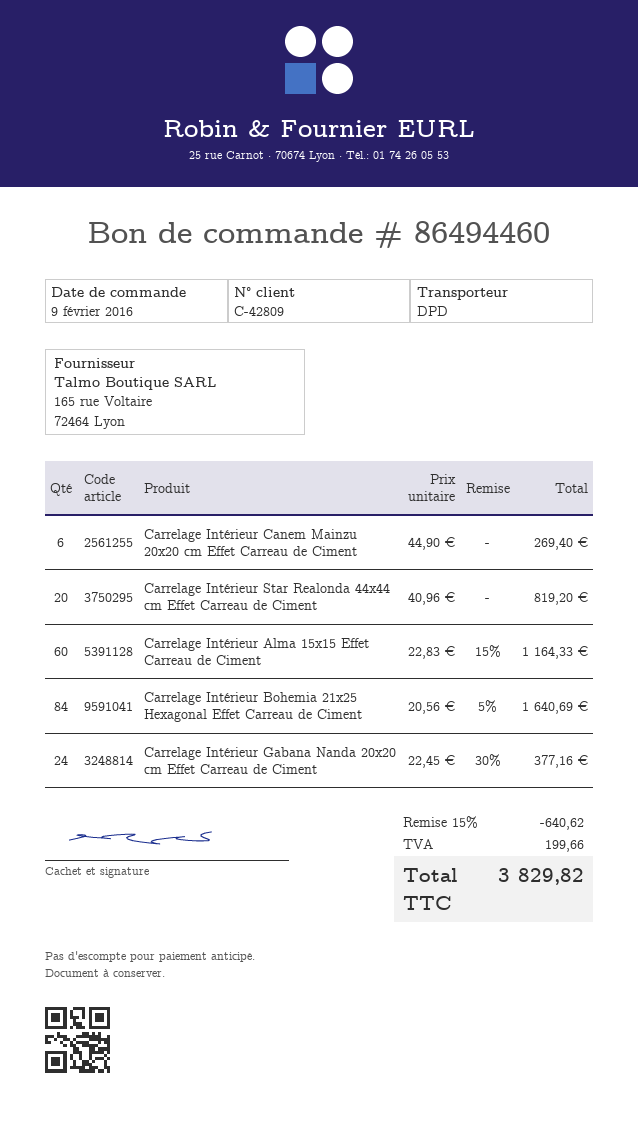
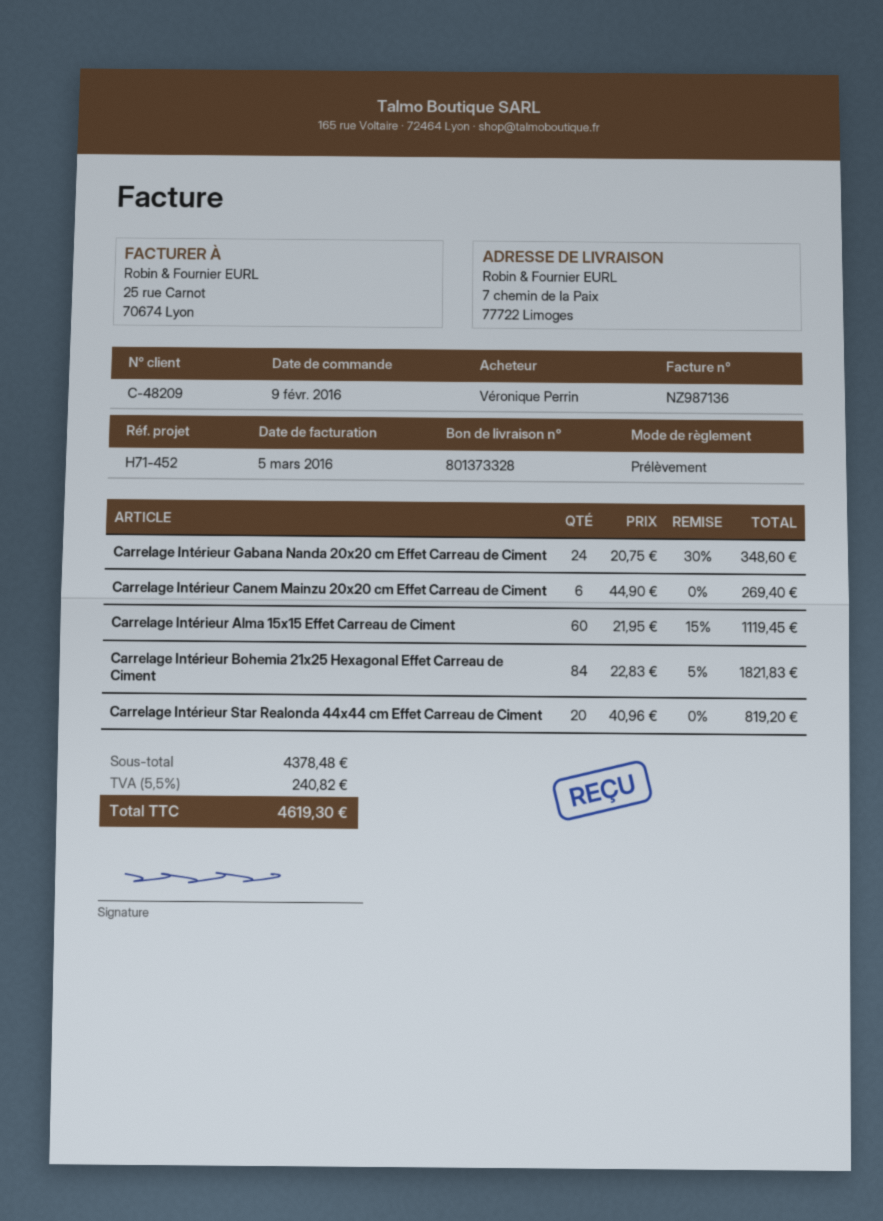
customer number: C-42809 -> C-48209
Carrelage Intérieur Alma 15x15 Effet Carreau de Ciment: 60 x 22.83 - 15% = 1164.33 -> 60 x 21.95 - 15% = 1119.45
Carrelage Intérieur Bohemia 21x25 Hexagonal Effet Carreau de Ciment: 84 x 20.56 - 5% = 1640.69 -> 84 x 22.83 - 5% = 1821.83
Carrelage Intérieur Gabana Nanda 20x20 cm Effet Carreau de Ciment: 24 x 22.45 - 30% = 377.16 -> 24 x 20.75 - 30% = 348.60
discount: 15% = 640.62 -> none
tax: 199.66 -> 240.82
total: 3829.82 -> 4619.30

